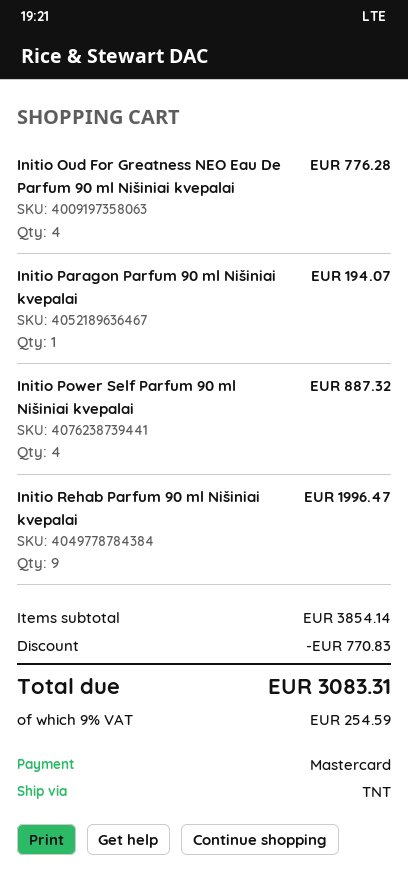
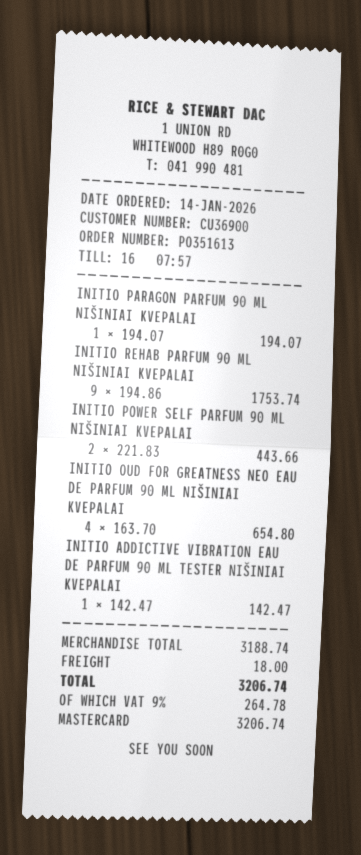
Initio Oud For Greatness NEO Eau De Parfum 90 ml Nišiniai kvepalai: 4 for 776.28 -> 4 for 654.80
Initio Power Self Parfum 90 ml Nišiniai kvepalai: 4 for 887.32 -> 2 for 443.66
Initio Rehab Parfum 90 ml Nišiniai kvepalai: 9 for 1996.47 -> 9 for 1753.74
INITIO ADDICTIVE VIBRATION EAU DE PARFUM 90 ML TESTER NIŠINIAI KVEPALAI: none -> 1 for 142.47
subtotal: 3854.14 -> 3188.74
discount: 770.83 -> none
shipping: none -> 18.00
tax: 9% = 254.59 -> 9% = 264.78
total: 3083.31 -> 3206.74

